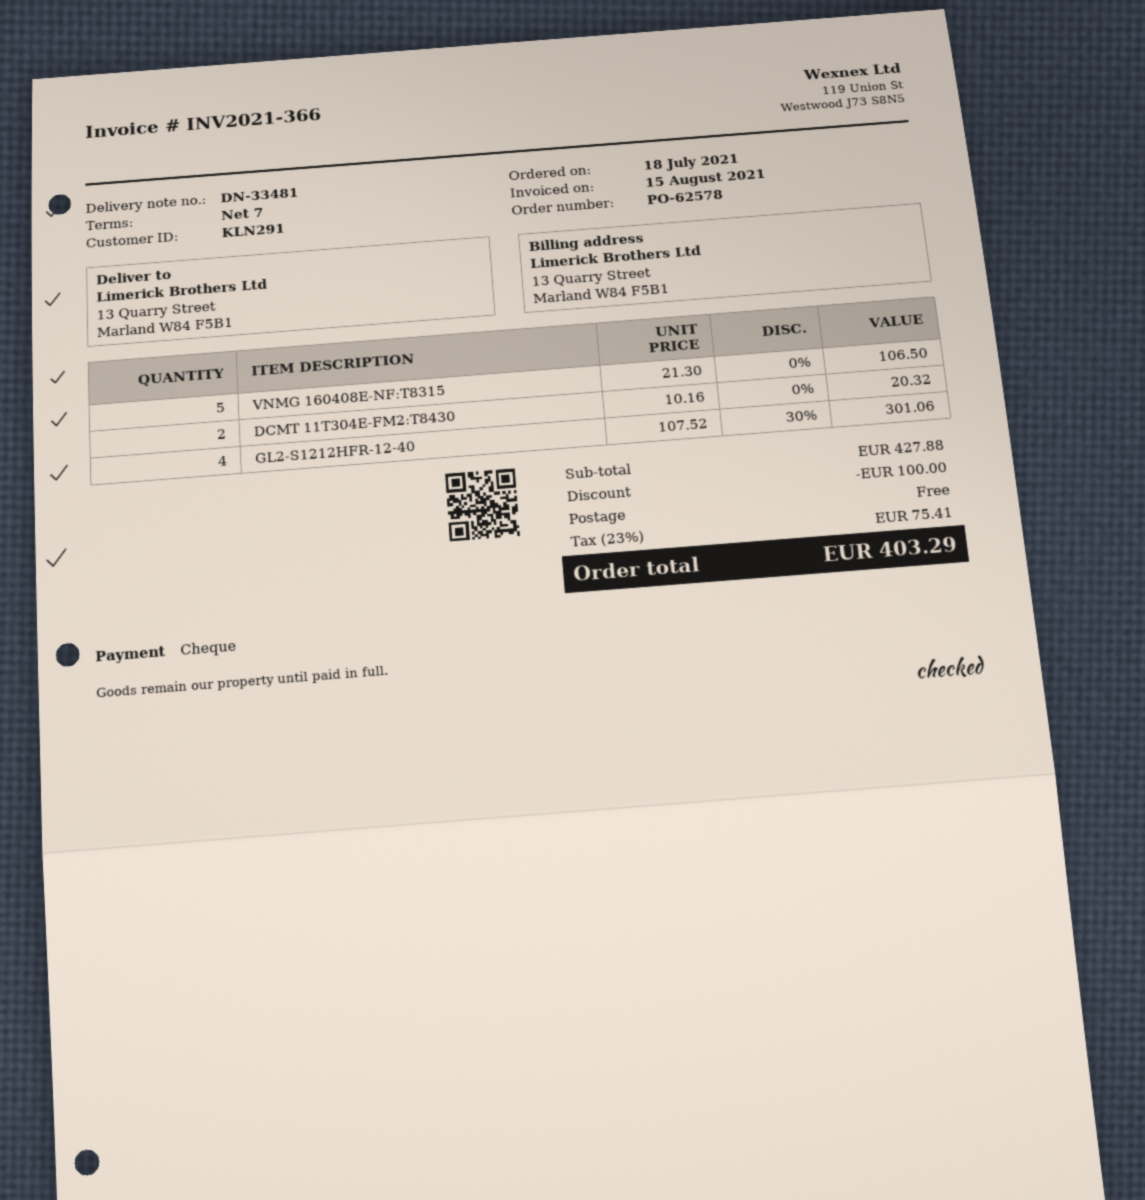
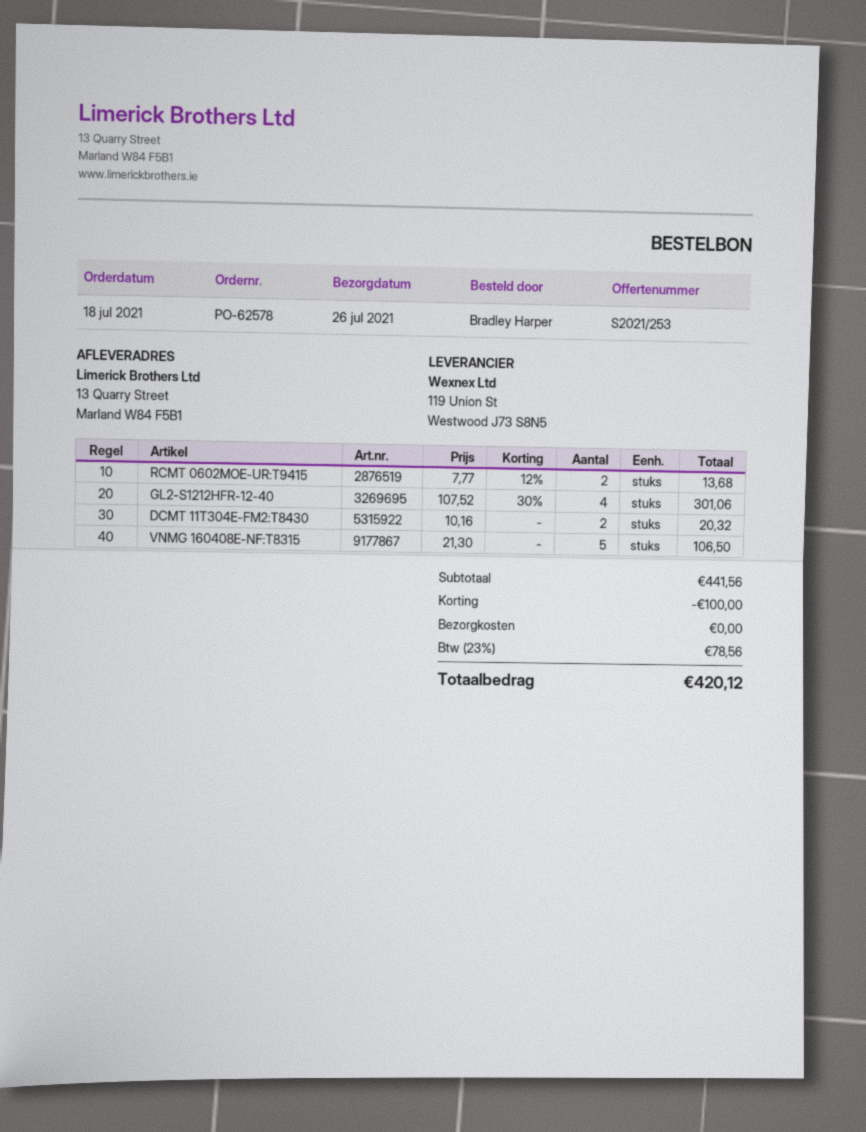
RCMT 0602MOE-UR:T9415: none -> 2 x 7.77 - 12% = 13.68
subtotal: 427.88 -> 441.56
tax: 23% = 75.41 -> 23% = 78.56
total: 403.29 -> 420.12

